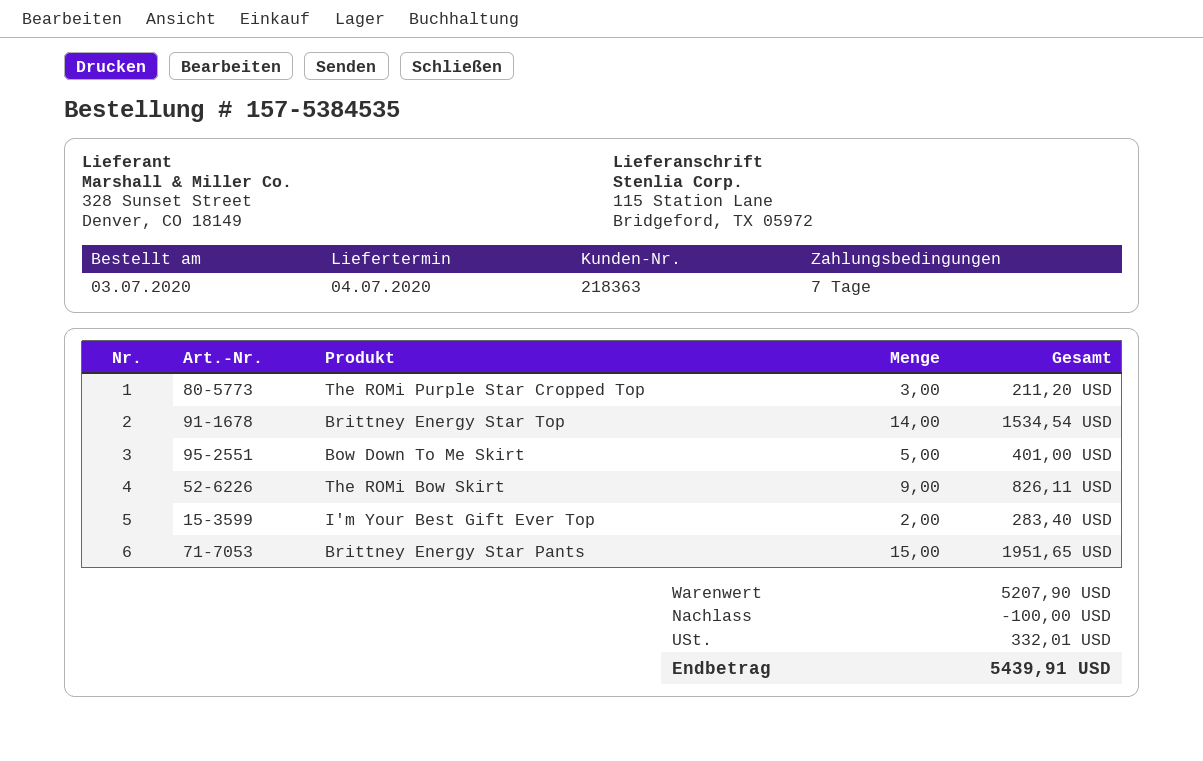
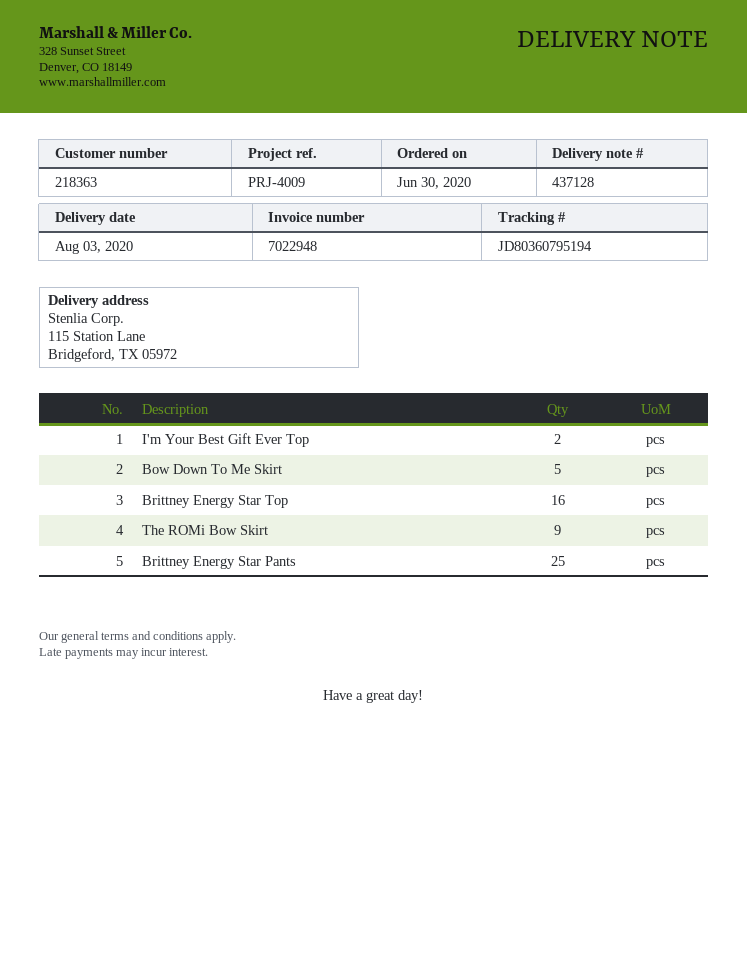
order date: 2020-07-03 -> 2020-06-30
delivery date: 2020-07-04 -> 2020-08-03
The ROMi Purple Star Cropped Top: 3 -> none
Brittney Energy Star Top: 14 -> 16
Brittney Energy Star Pants: 15 -> 25

